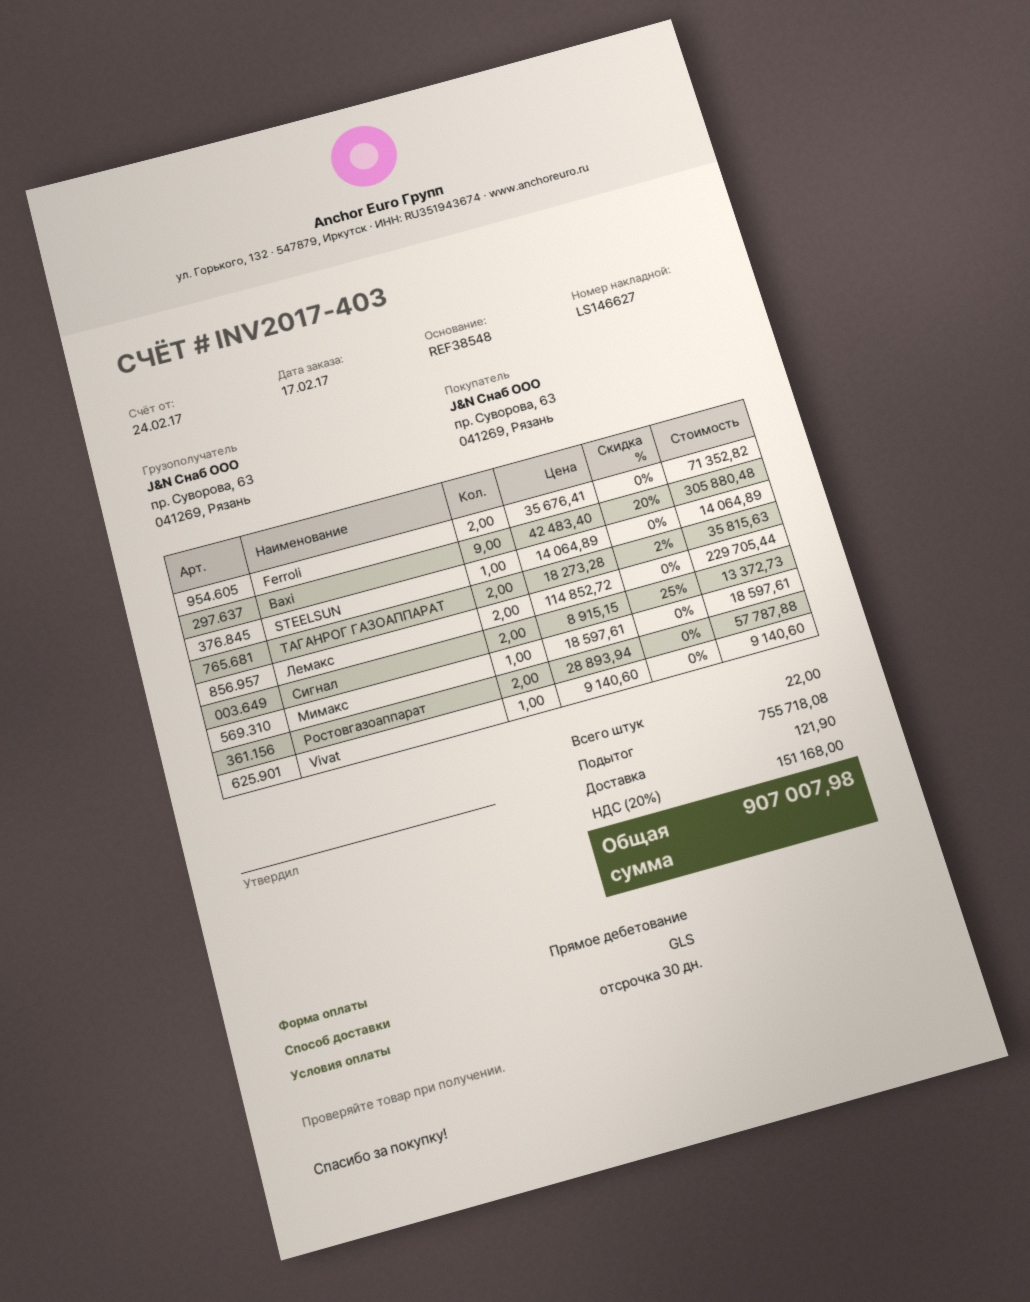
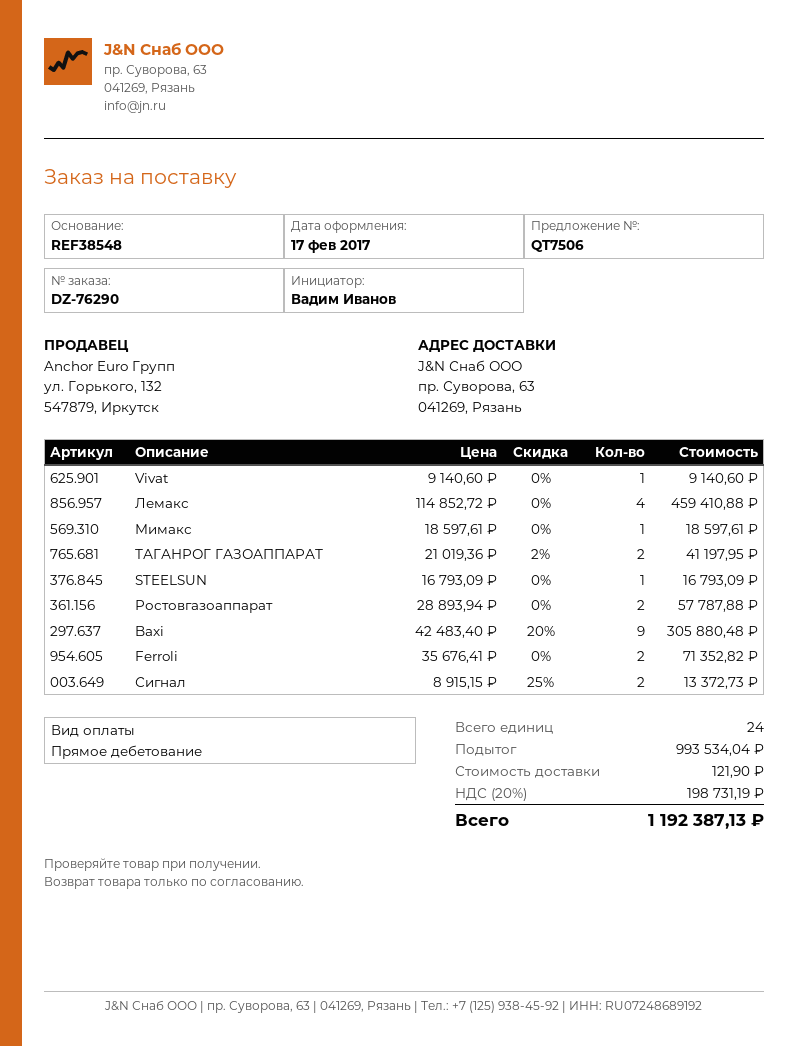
STEELSUN: 1 x 14064.89 = 14064.89 -> 1 x 16793.09 = 16793.09
ТАГАНРОГ ГАЗОАППАРАТ: 2 x 18273.28 - 2% = 35815.63 -> 2 x 21019.36 - 2% = 41197.95
Лемакс: 2 x 114852.72 = 229705.44 -> 4 x 114852.72 = 459410.88
total quantity: 22 -> 24
subtotal: 755718.08 -> 993534.04
tax: 20% = 151168.00 -> 20% = 198731.19
total: 907007.98 -> 1192387.13

